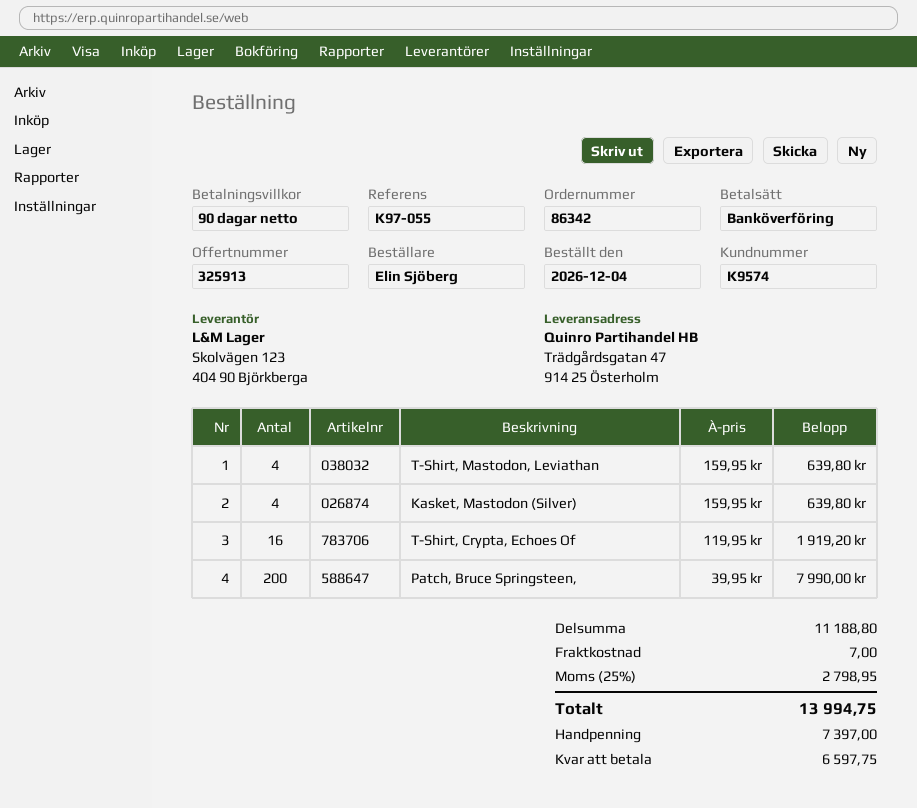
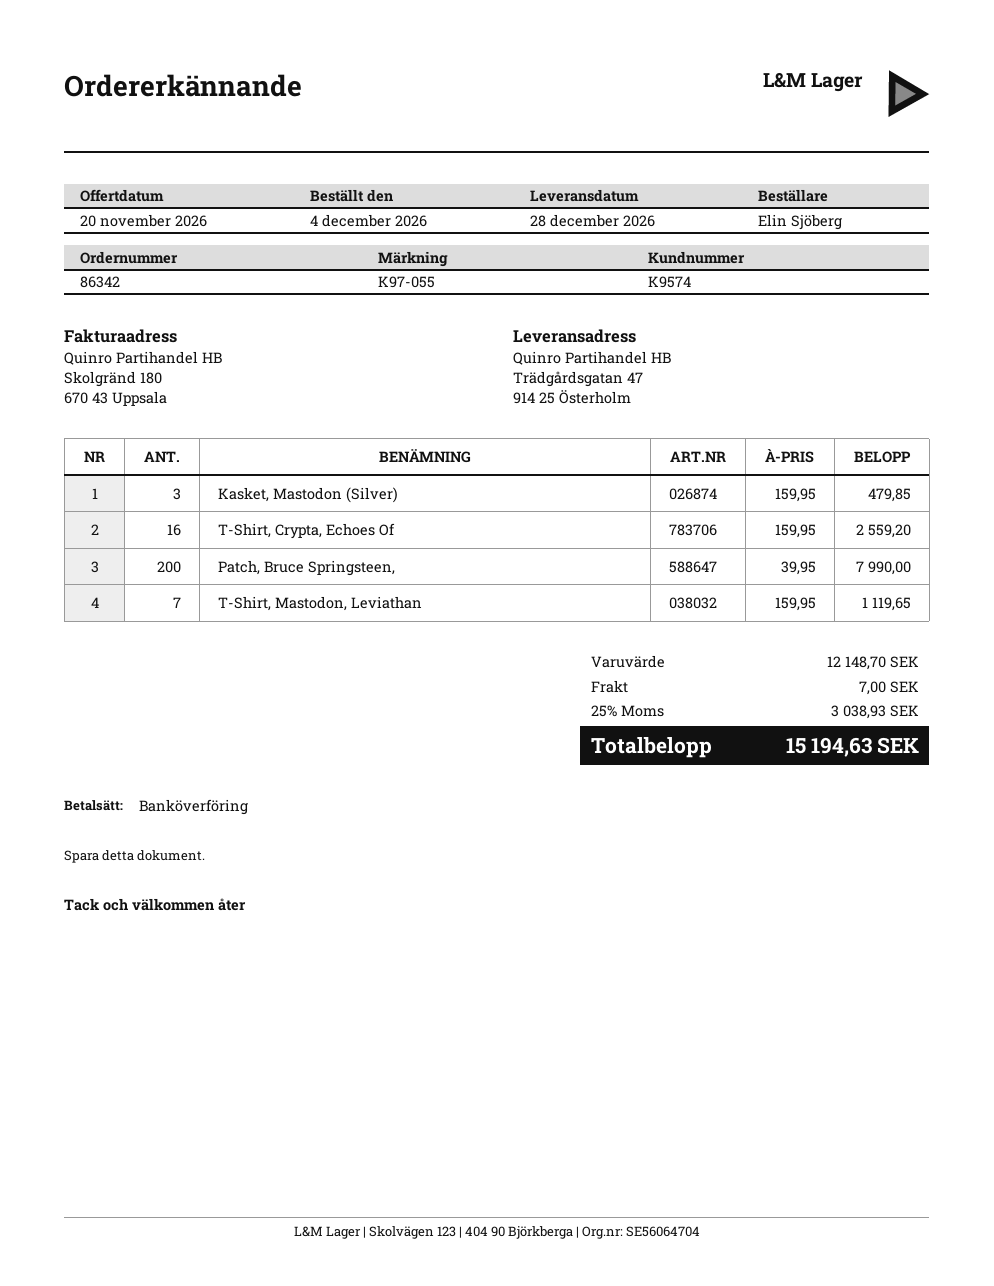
T-Shirt, Mastodon, Leviathan: 4 x 159.95 = 639.80 -> 7 x 159.95 = 1119.65
Kasket, Mastodon (Silver): 4 x 159.95 = 639.80 -> 3 x 159.95 = 479.85
T-Shirt, Crypta, Echoes Of: 16 x 119.95 = 1919.20 -> 16 x 159.95 = 2559.20
subtotal: 11188.80 -> 12148.70
tax: 25% = 2798.95 -> 25% = 3038.93
total: 13994.75 -> 15194.63

